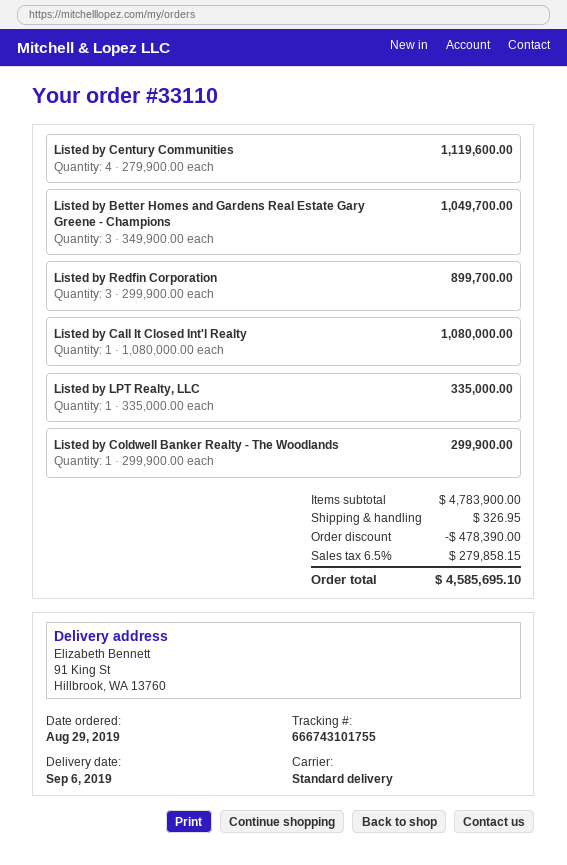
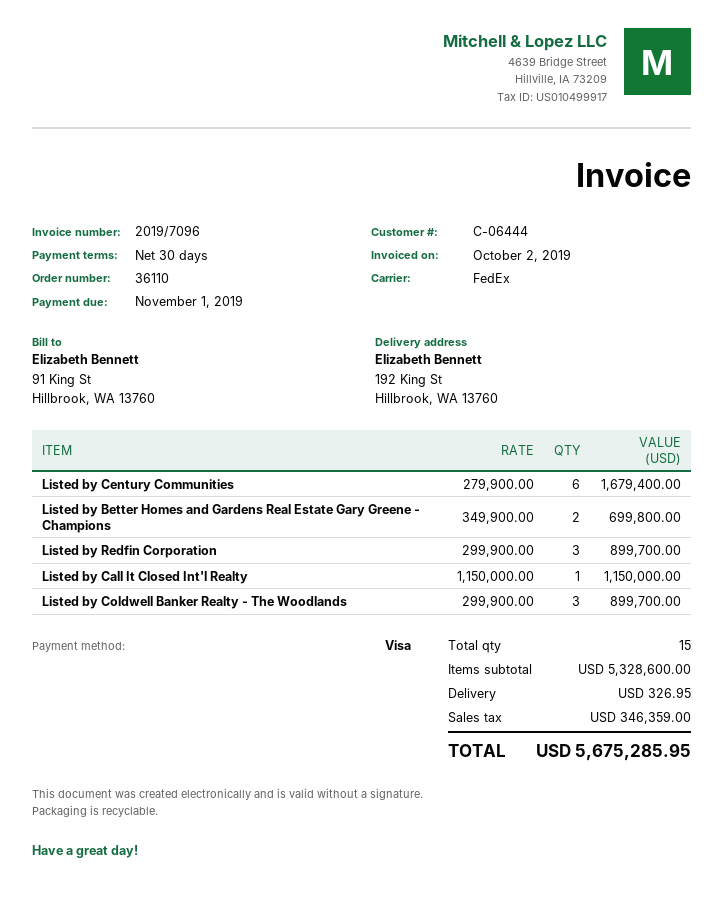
order number: 33110 -> 36110
shipping method: standard -> FedEx
ship to: 91 King St, Hillbrook, WA 13760 -> 192 King St, Hillbrook, WA 13760
Listed by Century Communities: 4 x 279900.00 = 1119600.00 -> 6 x 279900.00 = 1679400.00
Listed by Better Homes and Gardens Real Estate Gary Greene - Champions: 3 x 349900.00 = 1049700.00 -> 2 x 349900.00 = 699800.00
Listed by Call It Closed Int'l Realty: 1 x 1080000.00 = 1080000.00 -> 1 x 1150000.00 = 1150000.00
Listed by LPT Realty, LLC: 1 x 335000.00 = 335000.00 -> none
Listed by Coldwell Banker Realty - The Woodlands: 1 x 299900.00 = 299900.00 -> 3 x 299900.00 = 899700.00
subtotal: 4783900.00 -> 5328600.00
discount: 478390.00 -> none
tax: 279858.15 -> 346359.00
total: 4585695.10 -> 5675285.95

